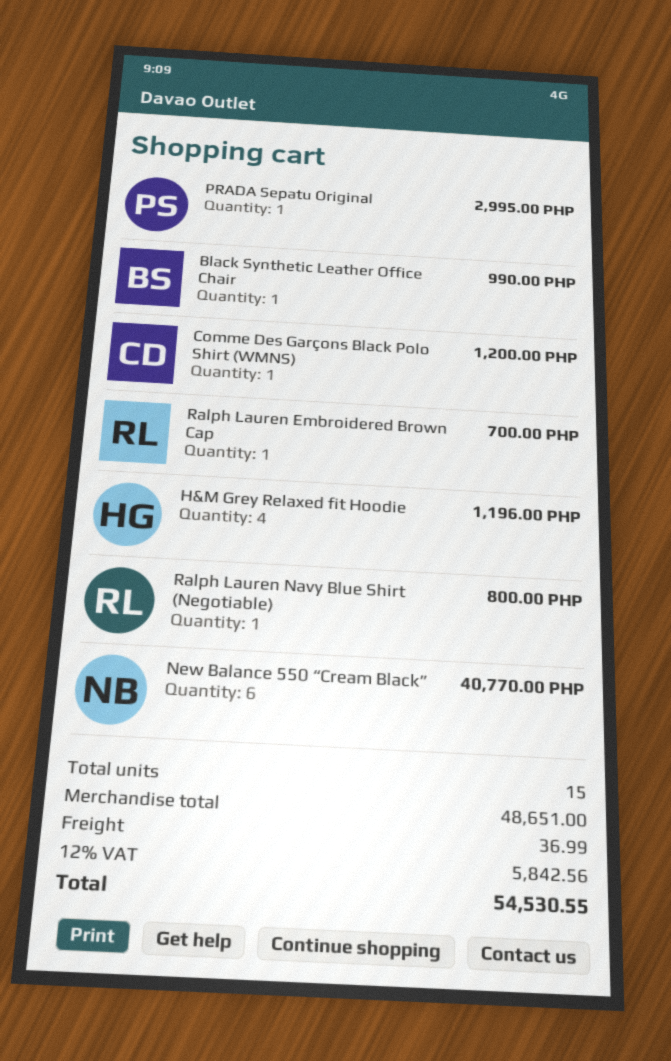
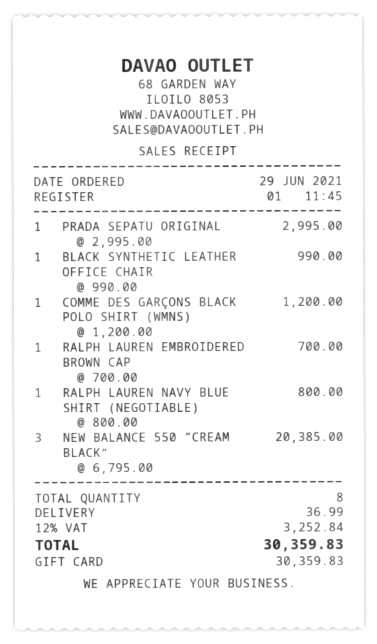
H&M Grey Relaxed fit Hoodie: 4 for 1196.00 -> none
New Balance 550 “Cream Black”: 6 for 40770.00 -> 3 for 20385.00
total quantity: 15 -> 8
tax: 12% = 5842.56 -> 12% = 3252.84
total: 54530.55 -> 30359.83

